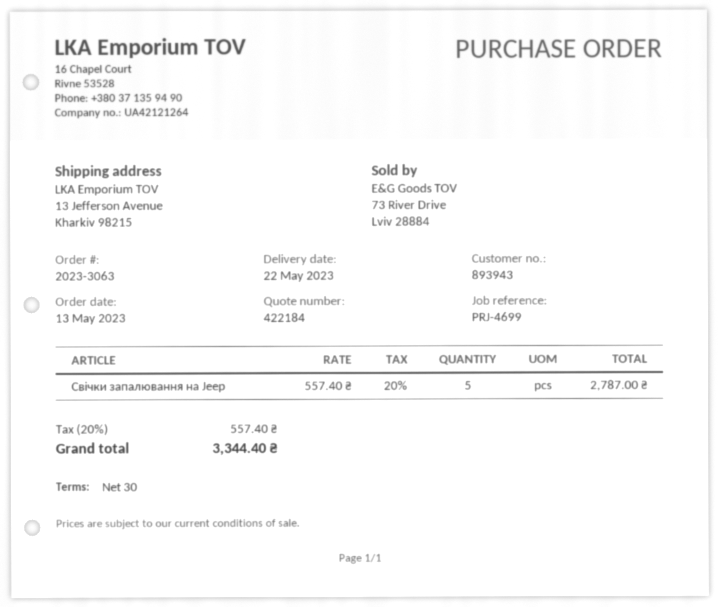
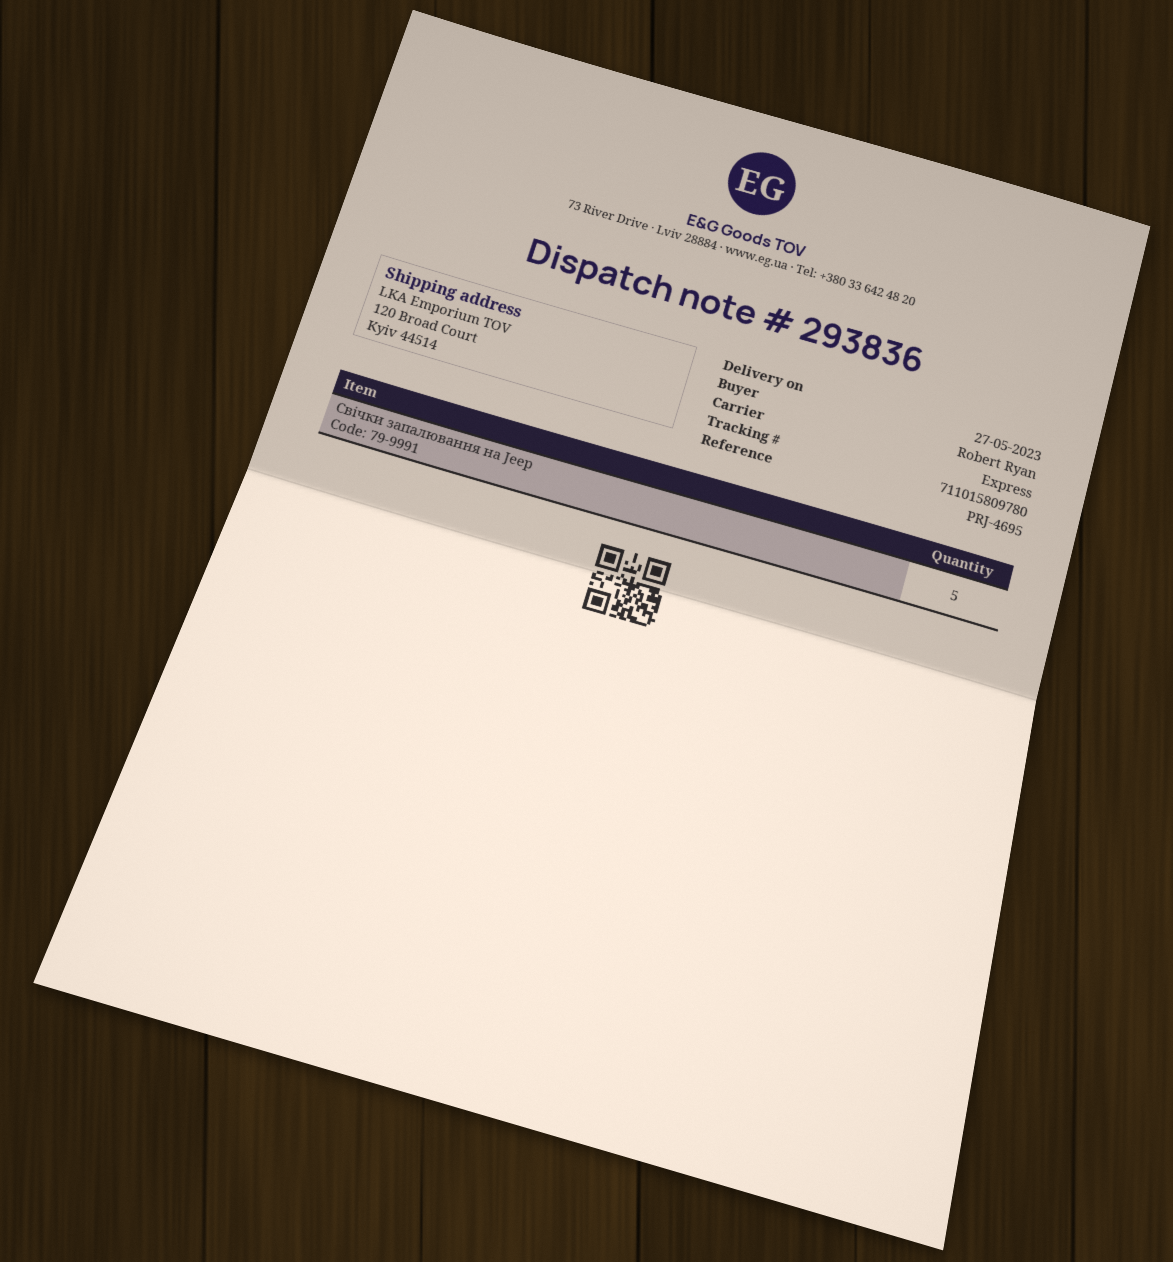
delivery date: 2023-05-22 -> 2023-05-27
reference: PRJ-4699 -> PRJ-4695
ship to: 13 Jefferson Avenue, Kharkiv 98215 -> 120 Broad Court, Kyiv 44514

